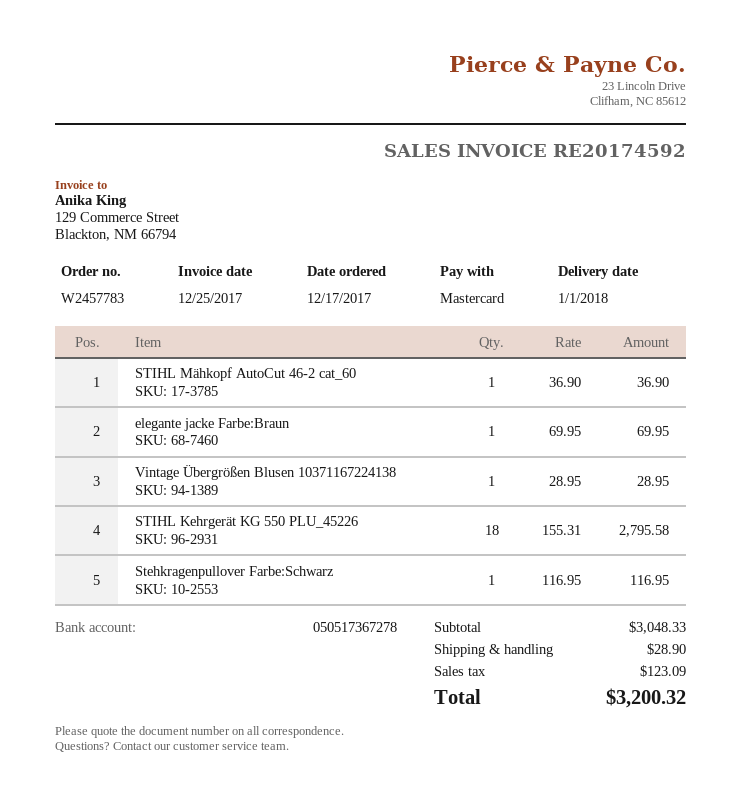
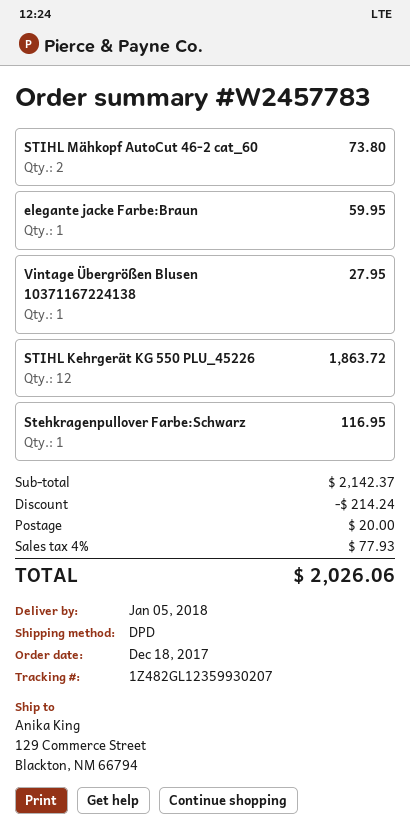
order date: 2017-12-17 -> 2017-12-18
delivery date: 2018-01-01 -> 2018-01-05
STIHL Mähkopf AutoCut 46-2 cat_60: 1 for 36.90 -> 2 for 73.80
elegante jacke Farbe:Braun: 1 for 69.95 -> 1 for 59.95
Vintage Übergrößen Blusen 10371167224138: 1 for 28.95 -> 1 for 27.95
STIHL Kehrgerät KG 550 PLU_45226: 18 for 2795.58 -> 12 for 1863.72
subtotal: 3048.33 -> 2142.37
discount: none -> 214.24
shipping: 28.90 -> 20.00
tax: 123.09 -> 77.93
total: 3200.32 -> 2026.06

